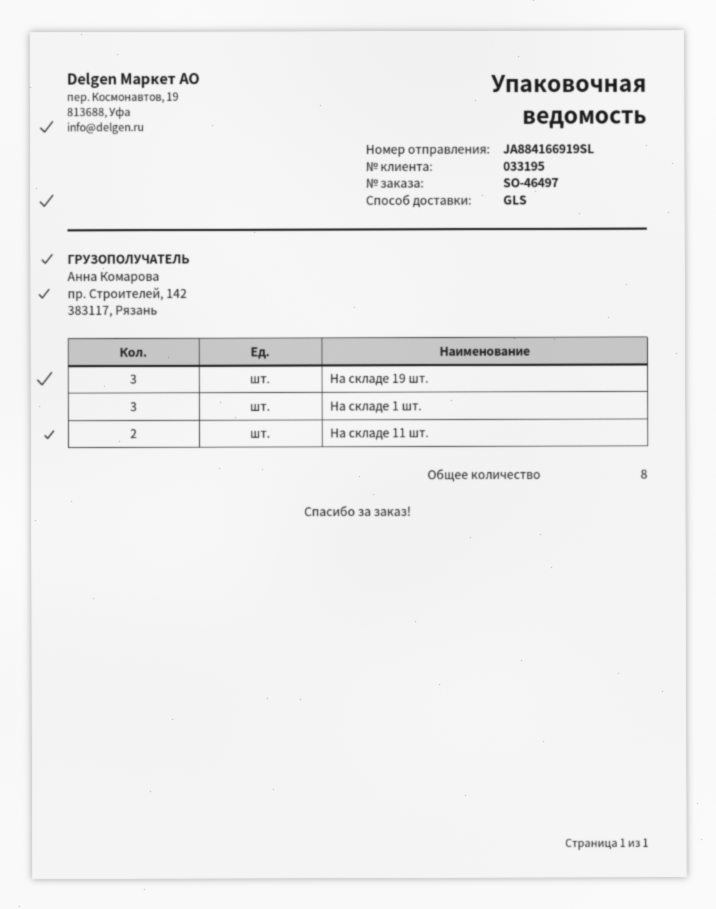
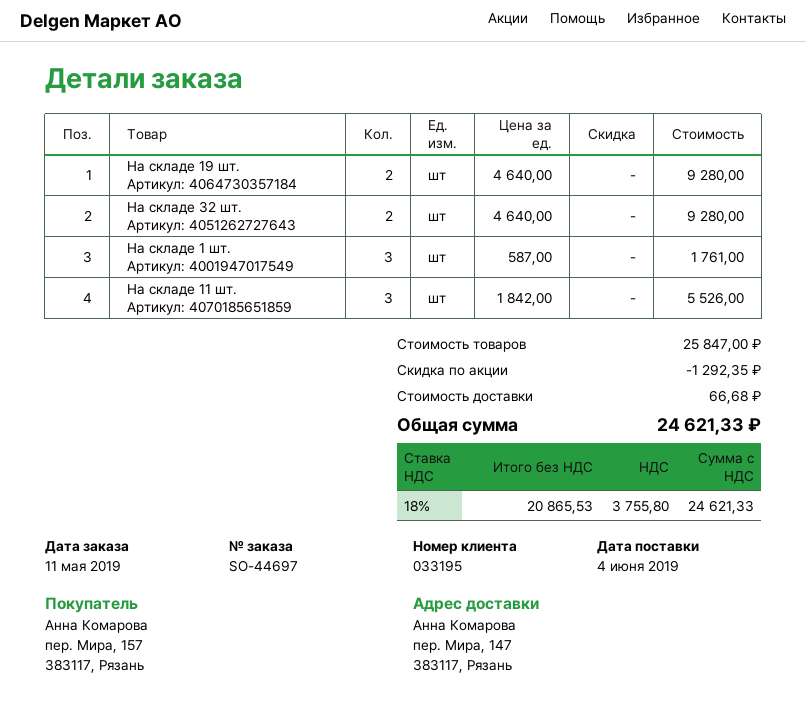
order number: SO-46497 -> SO-44697
ship to: пр. Строителей, 142, 383117, Рязань -> пер. Мира, 147, 383117, Рязань
На складе 19 шт.: 3 -> 2
На складе 11 шт.: 2 -> 3
На складе 32 шт.: none -> 2

